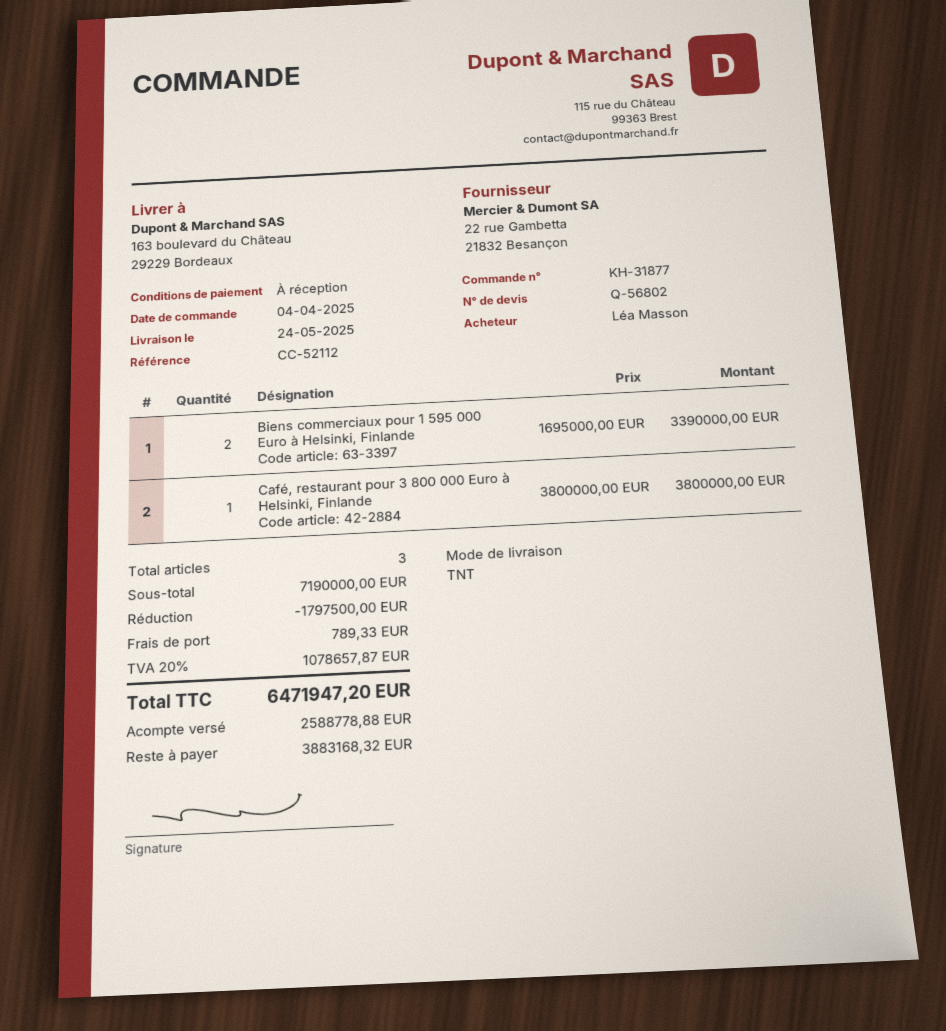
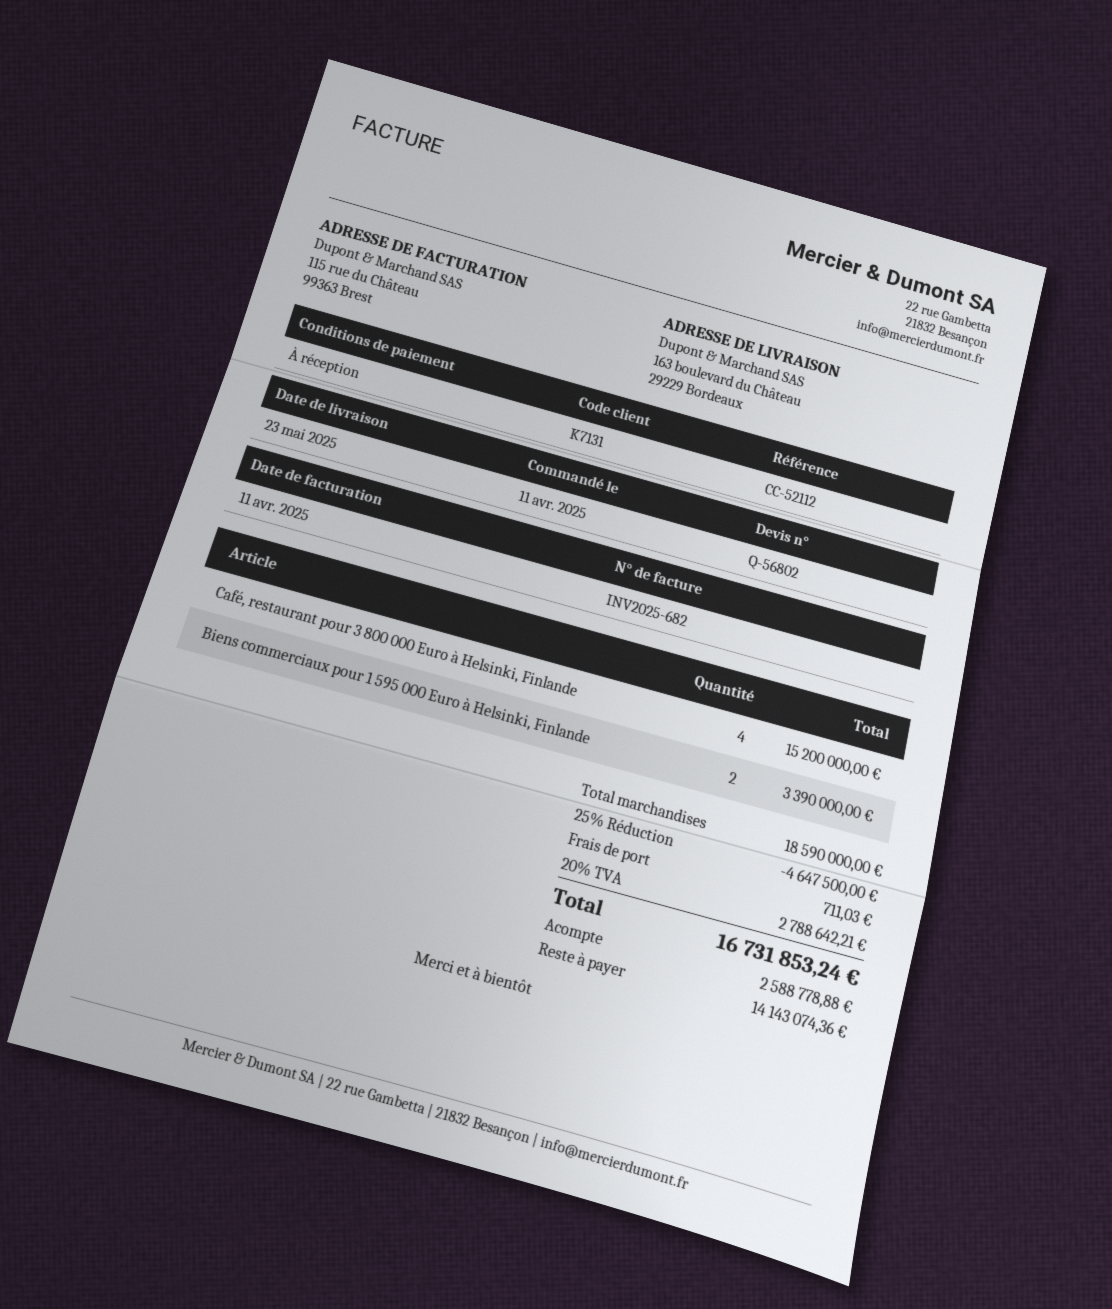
order date: 2025-04-04 -> 2025-04-11
delivery date: 2025-05-24 -> 2025-05-23
Café, restaurant pour 3 800 000 Euro à Helsinki, Finlande: 1 for 3800000.00 -> 4 for 15200000.00
subtotal: 7190000.00 -> 18590000.00
discount: 1797500.00 -> 4647500.00
shipping: 789.33 -> 711.03
tax: 20% = 1078657.87 -> 20% = 2788642.21
total: 6471947.20 -> 16731853.24
balance: 3883168.32 -> 14143074.36

